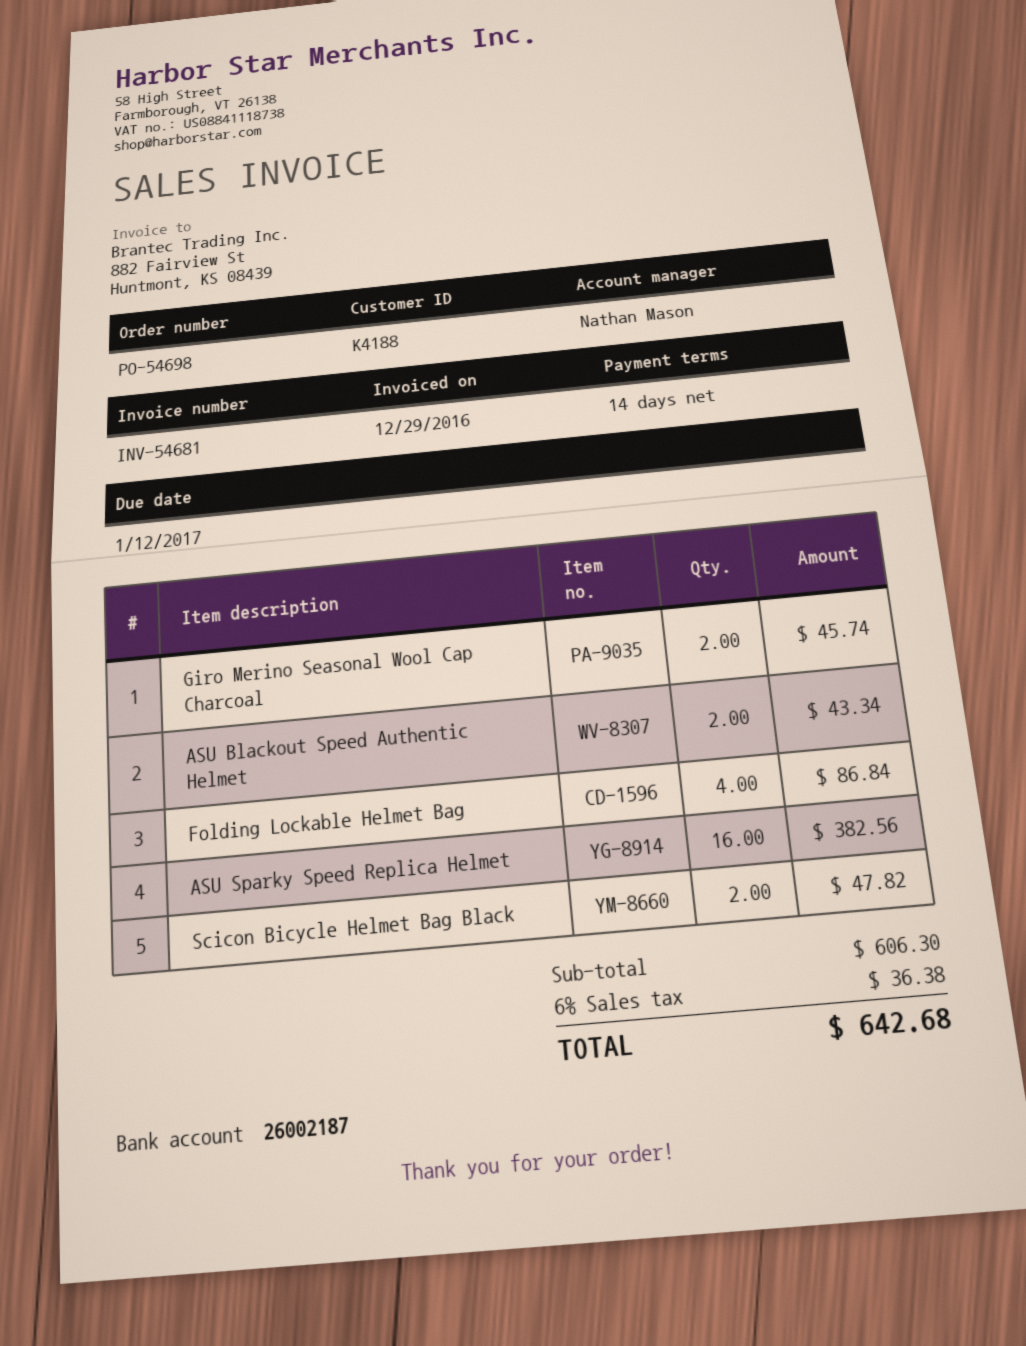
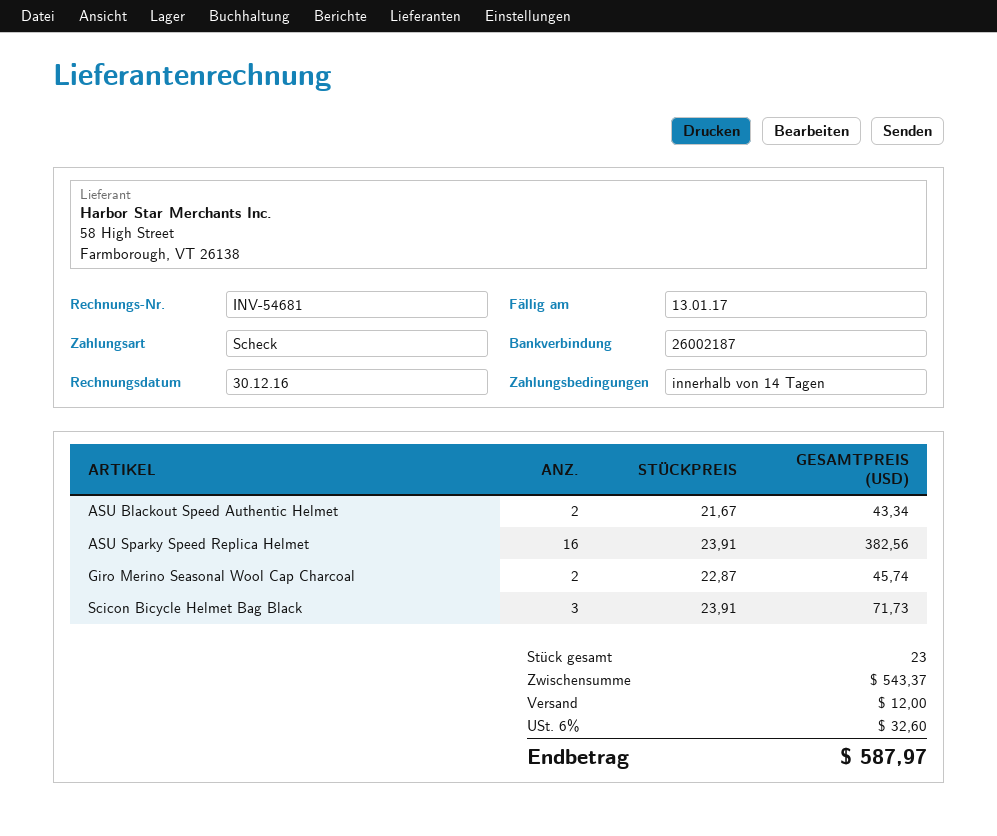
invoice date: 2016-12-29 -> 2016-12-30
due date: 2017-01-12 -> 2017-01-13
Folding Lockable Helmet Bag: 4 for 86.84 -> none
Scicon Bicycle Helmet Bag Black: 2 for 47.82 -> 3 for 71.73
subtotal: 606.30 -> 543.37
shipping: none -> 12.00
tax: 6% = 36.38 -> 6% = 32.60
total: 642.68 -> 587.97

